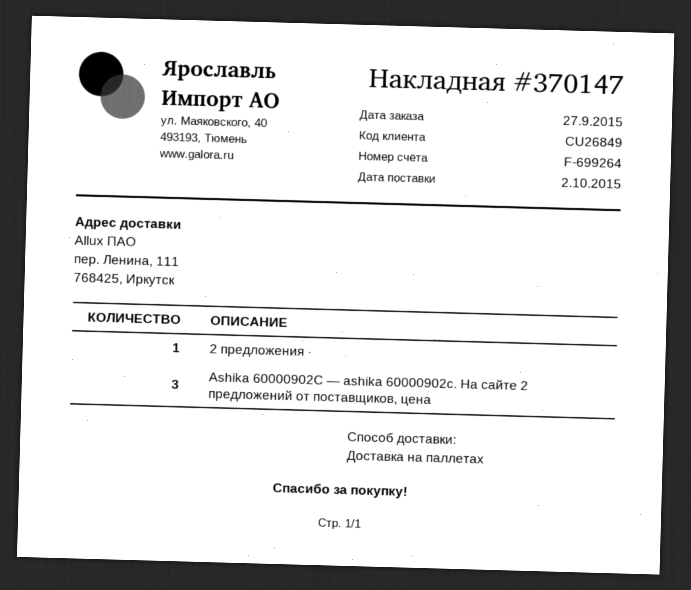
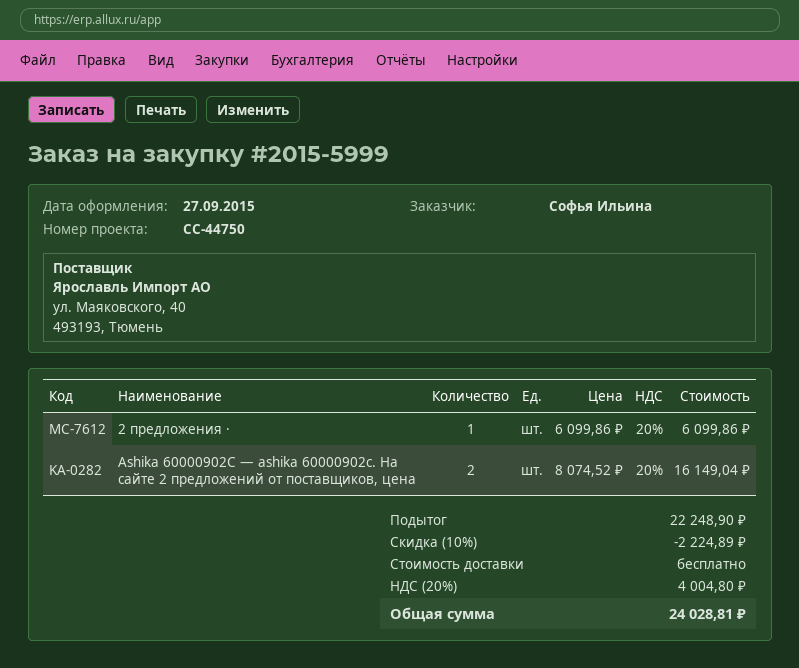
Ashika 60000902C — ashika 60000902c. На сайте 2 предложений от поставщиков, цена: 3 -> 2

